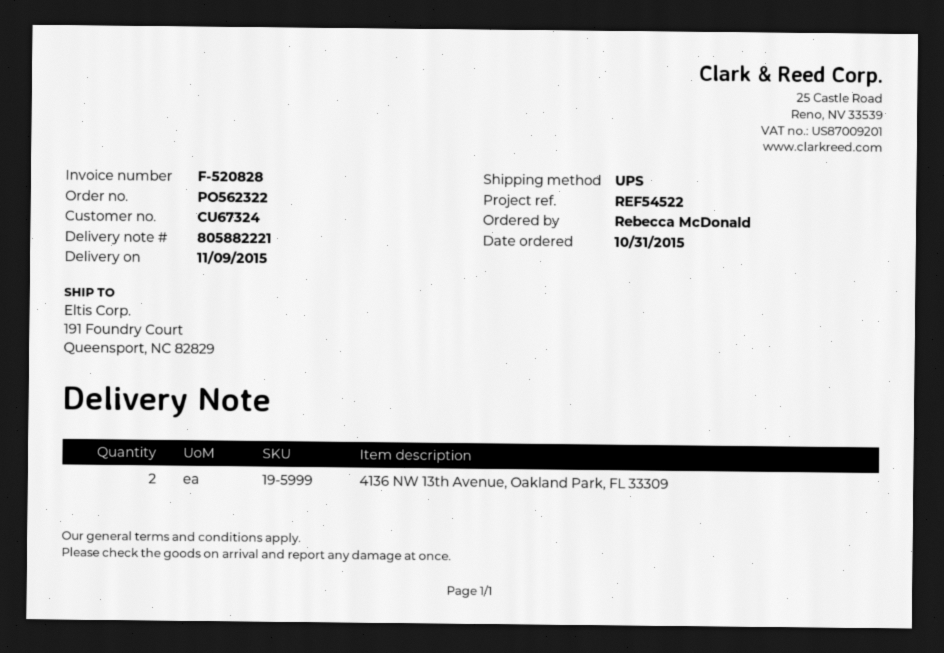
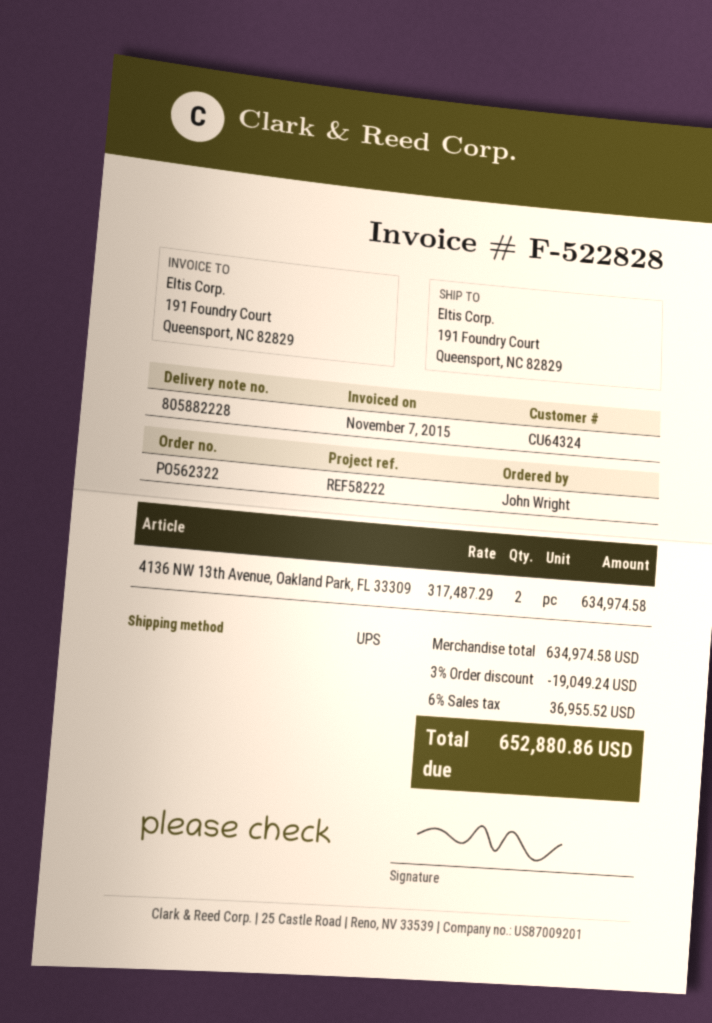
delivery note number: 805882221 -> 805882228
invoice number: F-520828 -> F-522828
customer number: CU67324 -> CU64324
reference: REF54522 -> REF58222
ordered by: Rebecca McDonald -> John Wright

